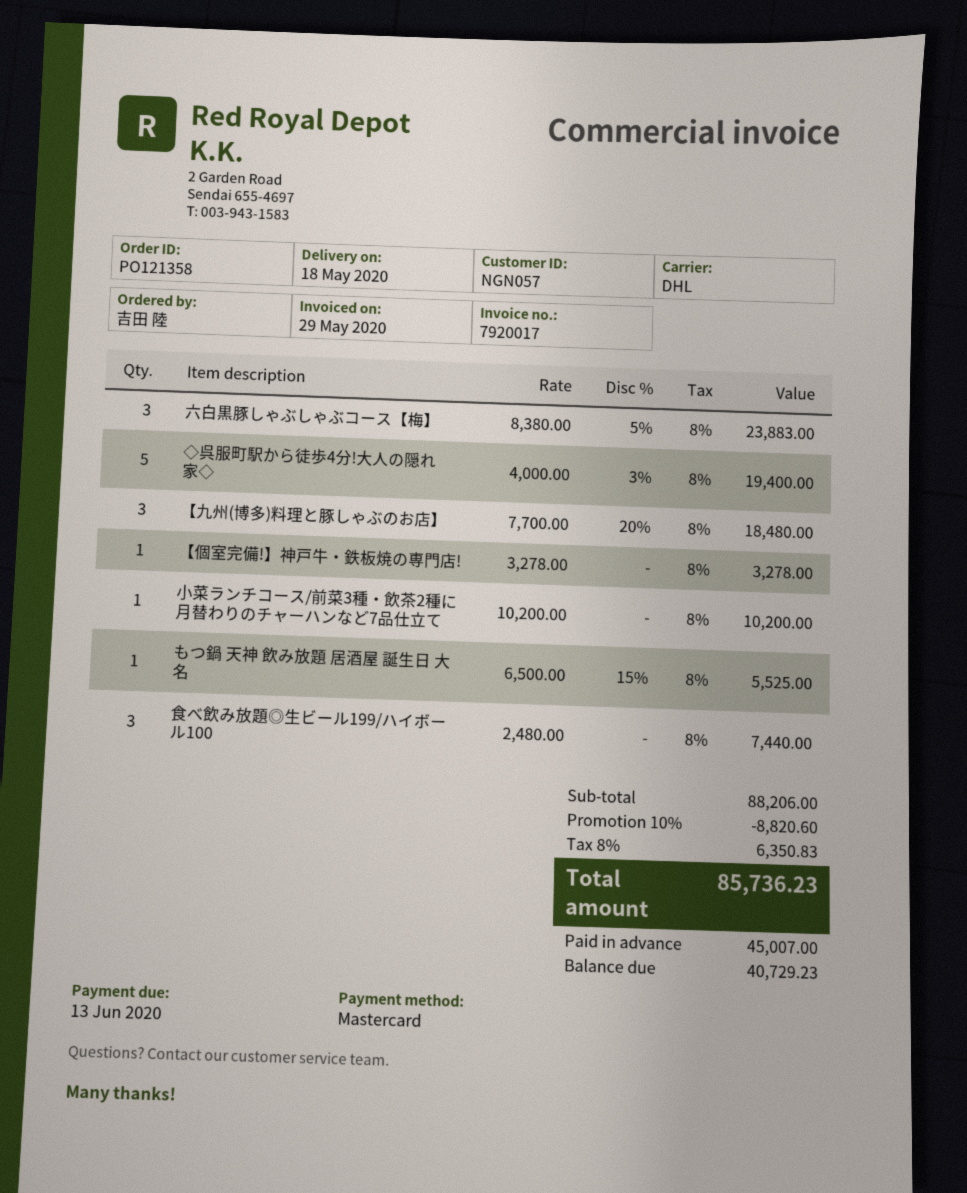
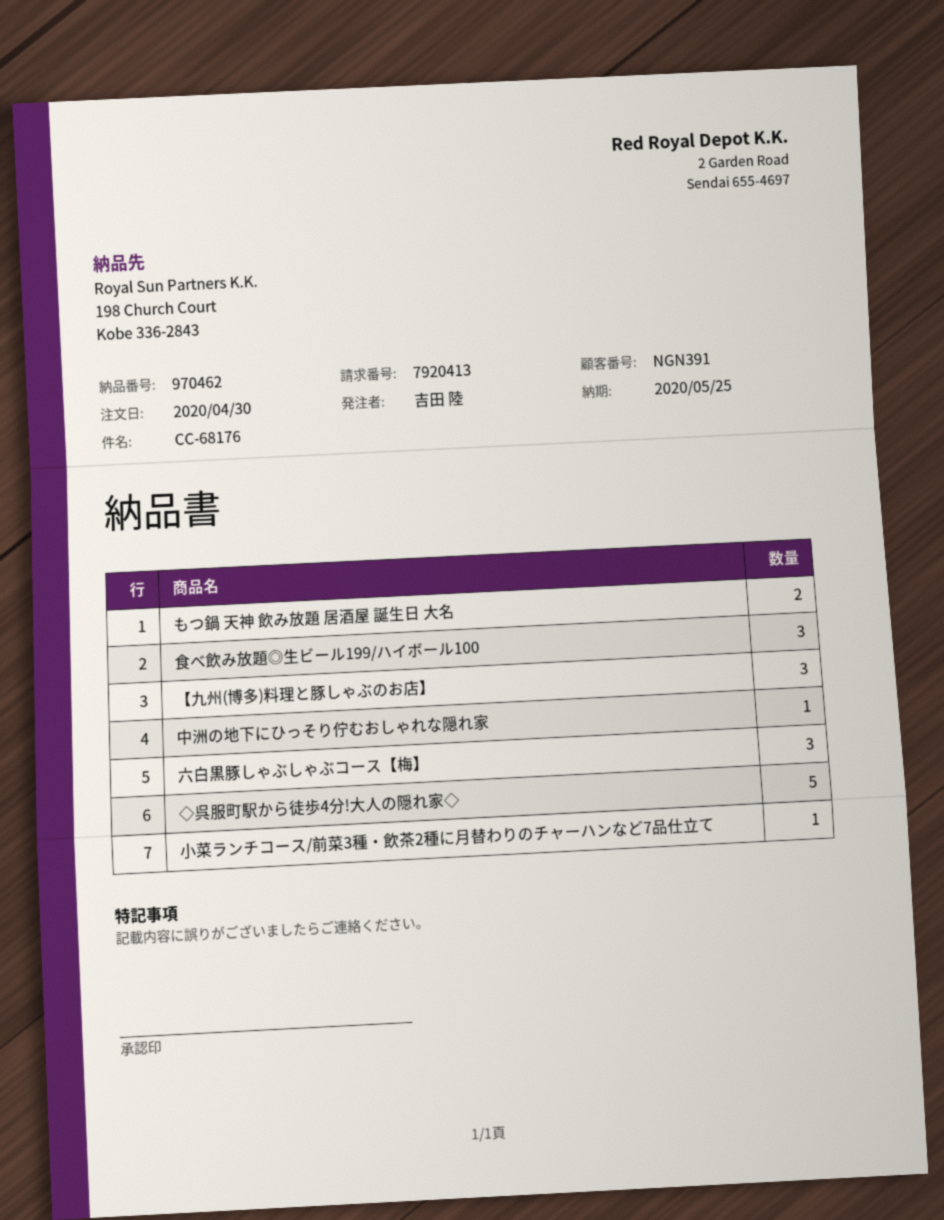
delivery date: 2020-05-18 -> 2020-05-25
invoice number: 7920017 -> 7920413
customer number: NGN057 -> NGN391
【個室完備!】神戸牛・鉄板焼の専門店!: 1 -> none
もつ鍋 天神 飲み放題 居酒屋 誕生日 大名: 1 -> 2
中洲の地下にひっそり佇むおしゃれな隠れ家: none -> 1

